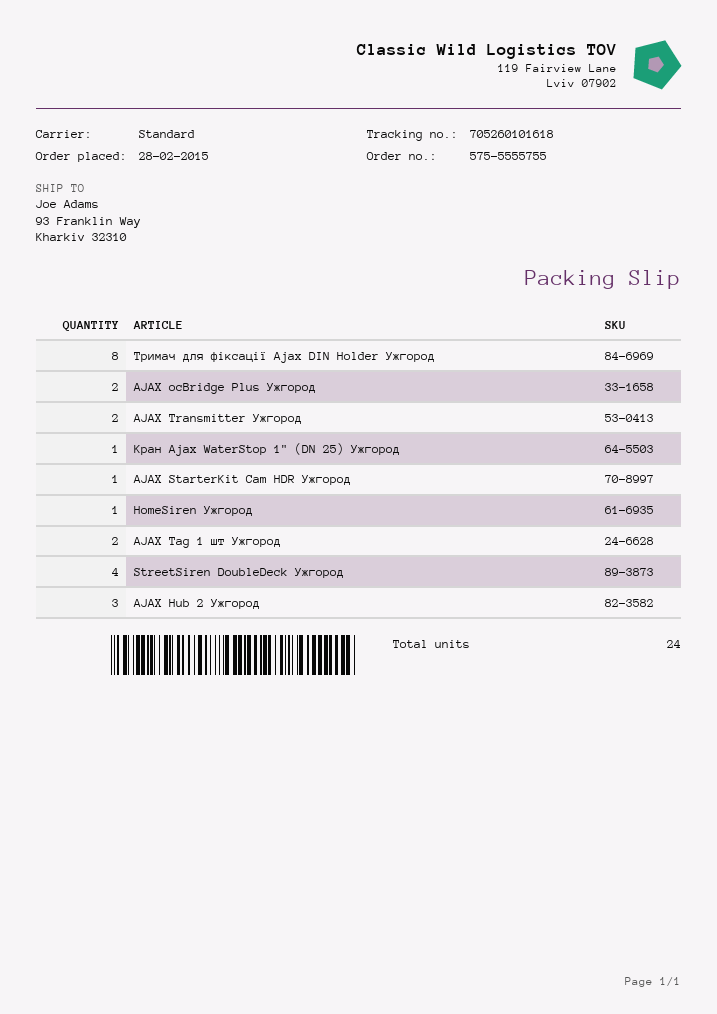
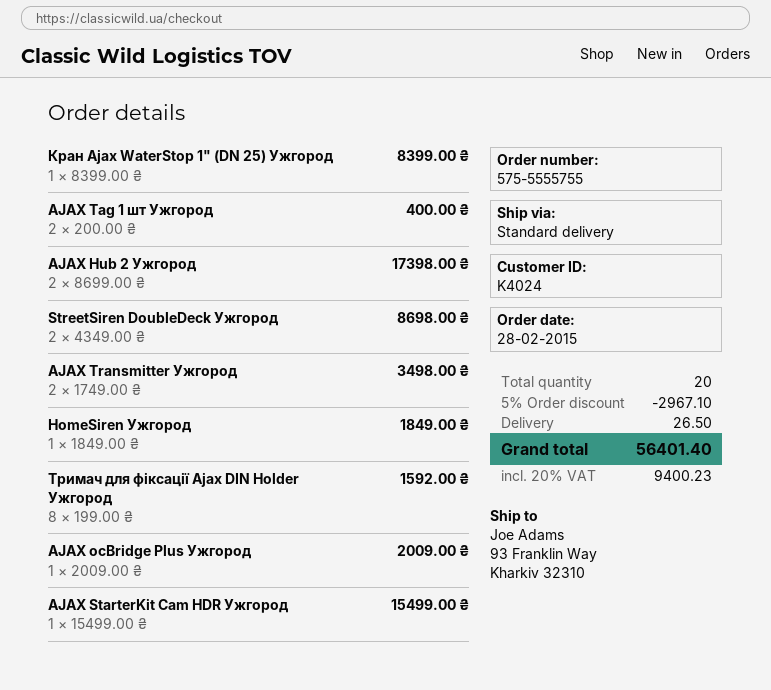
AJAX ocBridge Plus Ужгород: 2 -> 1
StreetSiren DoubleDeck Ужгород: 4 -> 2
AJAX Hub 2 Ужгород: 3 -> 2
total quantity: 24 -> 20

